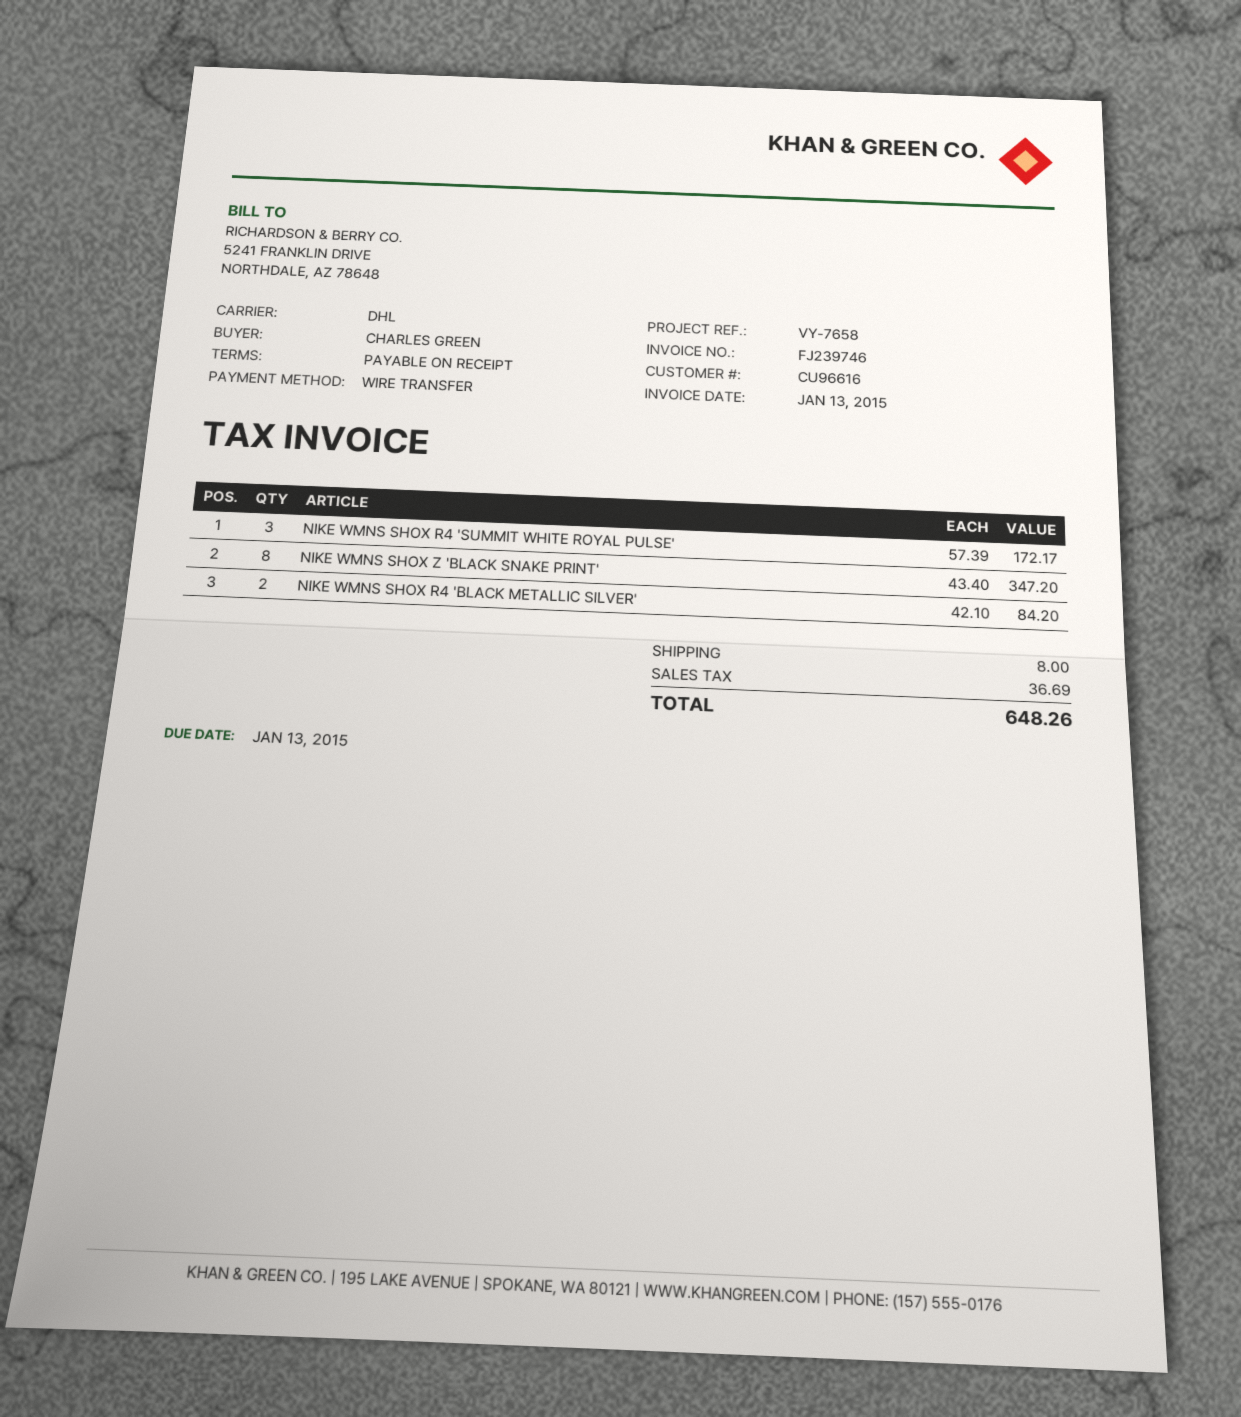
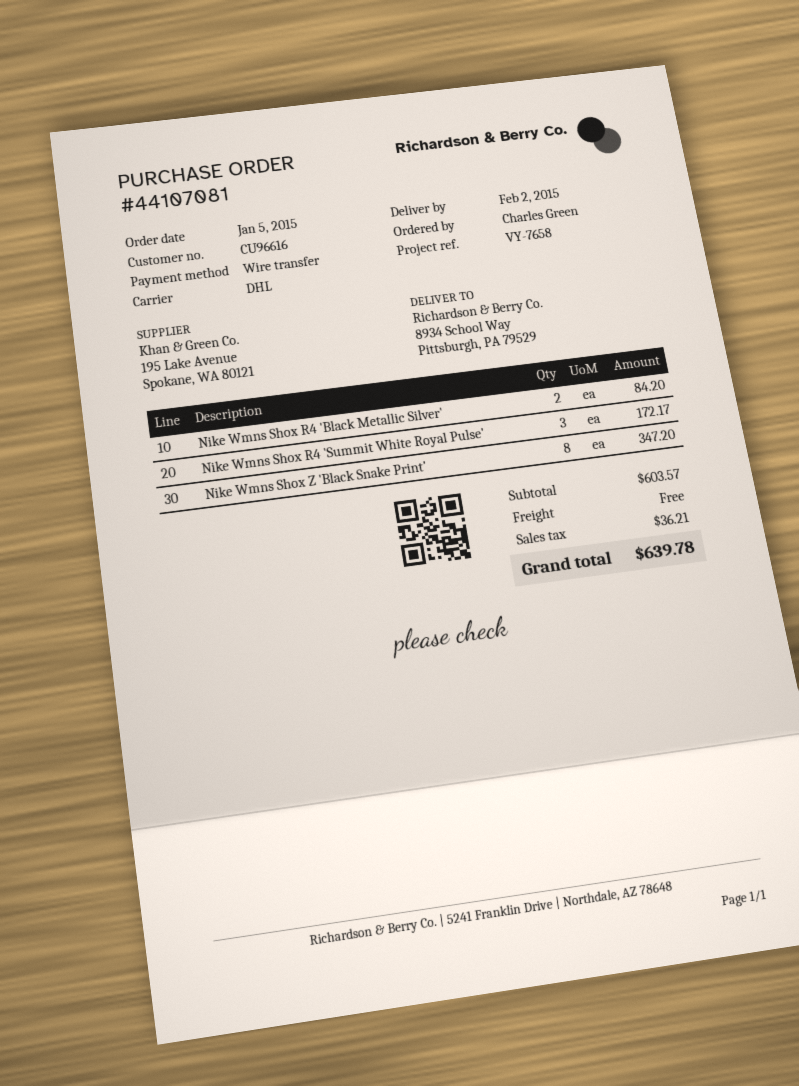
shipping: 8.00 -> 0.00
tax: 36.69 -> 36.21
total: 648.26 -> 639.78

